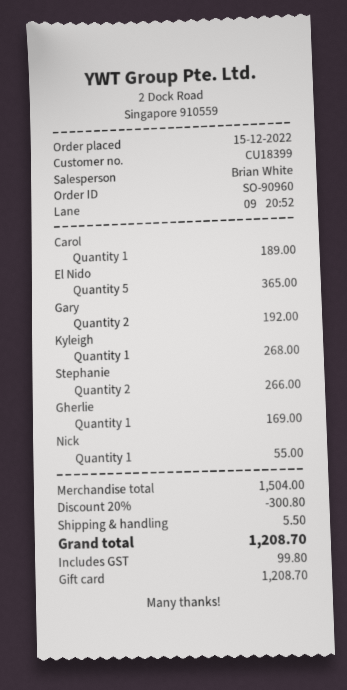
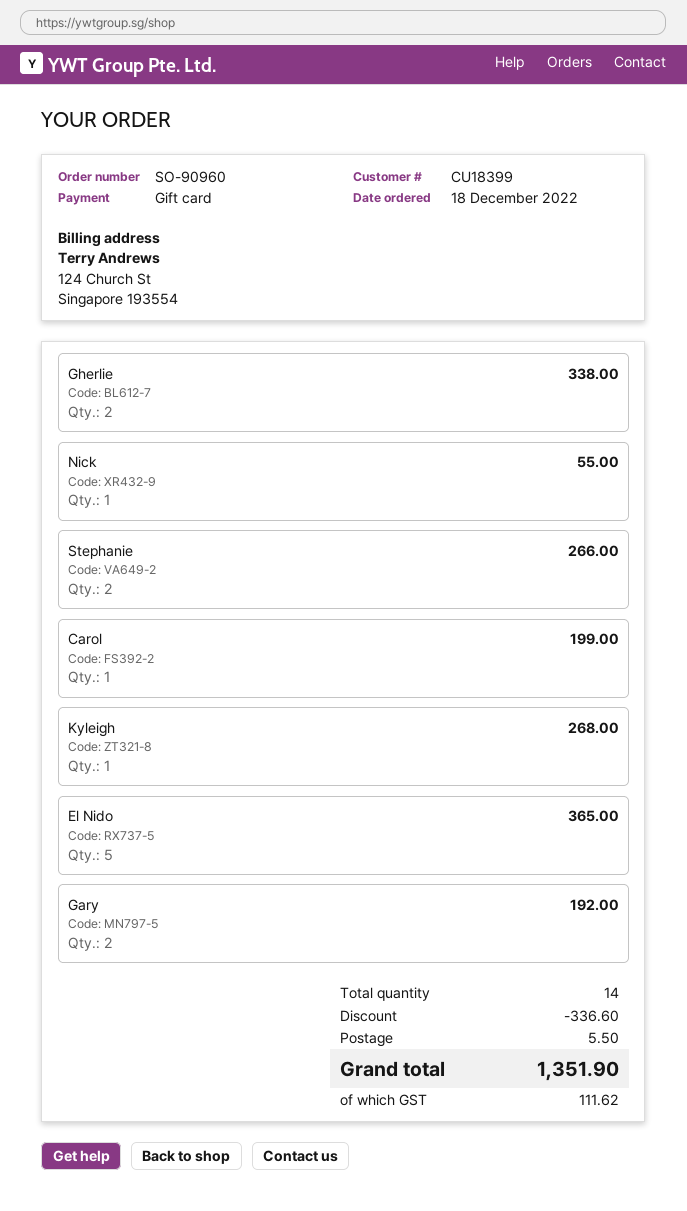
order date: 2022-12-15 -> 2022-12-18
Carol: 1 for 189.00 -> 1 for 199.00
Gherlie: 1 for 169.00 -> 2 for 338.00
discount: 300.80 -> 336.60
tax: 99.80 -> 111.62
total: 1208.70 -> 1351.90

